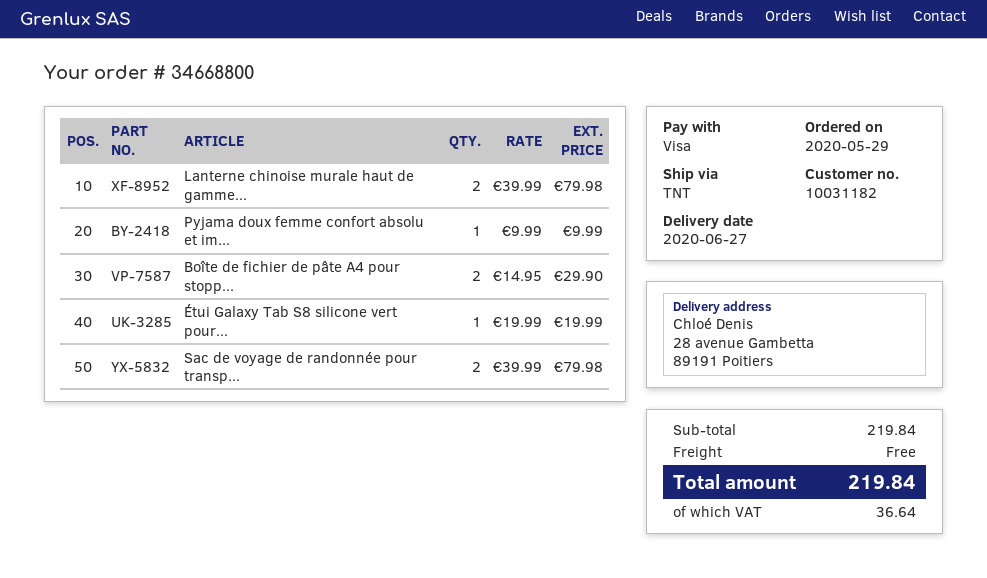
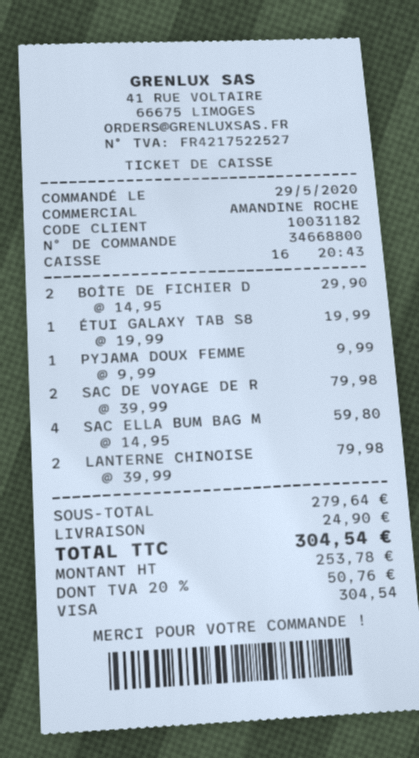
SAC ELLA BUM BAG M: none -> 4 x 14.95 = 59.80
subtotal: 219.84 -> 279.64
shipping: 0.00 -> 24.90
tax: 36.64 -> 50.76
total: 219.84 -> 304.54

